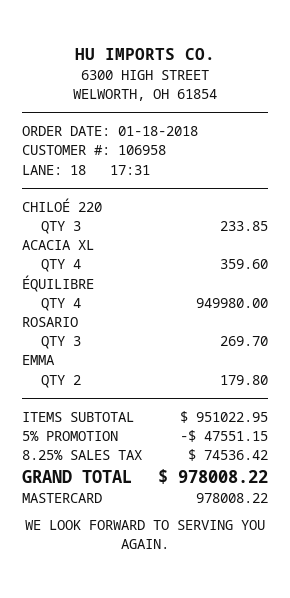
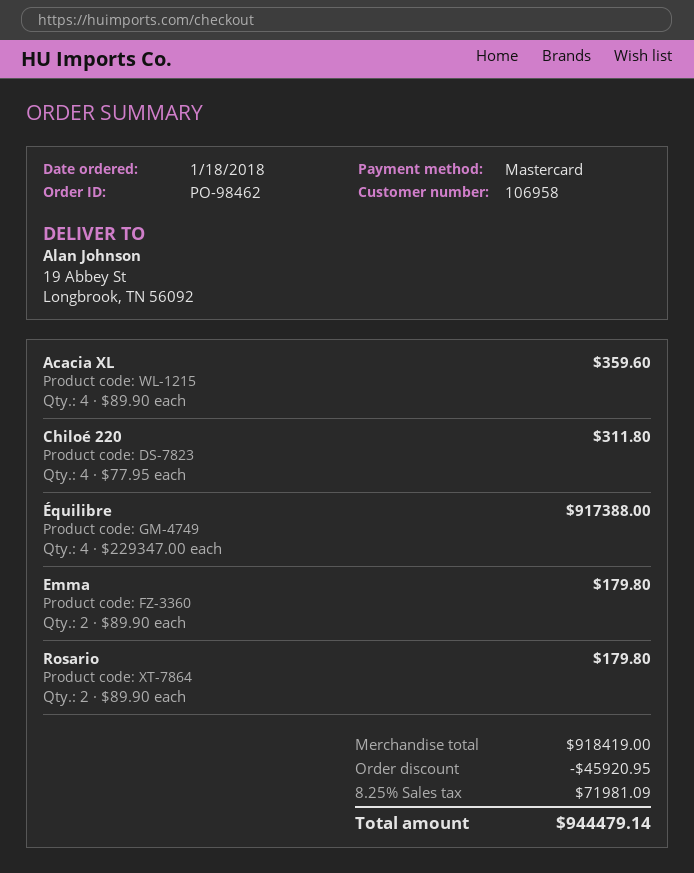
CHILOÉ 220: 3 for 233.85 -> 4 for 311.80
ÉQUILIBRE: 4 for 949980.00 -> 4 for 917388.00
ROSARIO: 3 for 269.70 -> 2 for 179.80
subtotal: 951022.95 -> 918419.00
discount: 47551.15 -> 45920.95
tax: 8.25% = 74536.42 -> 8.25% = 71981.09
total: 978008.22 -> 944479.14

